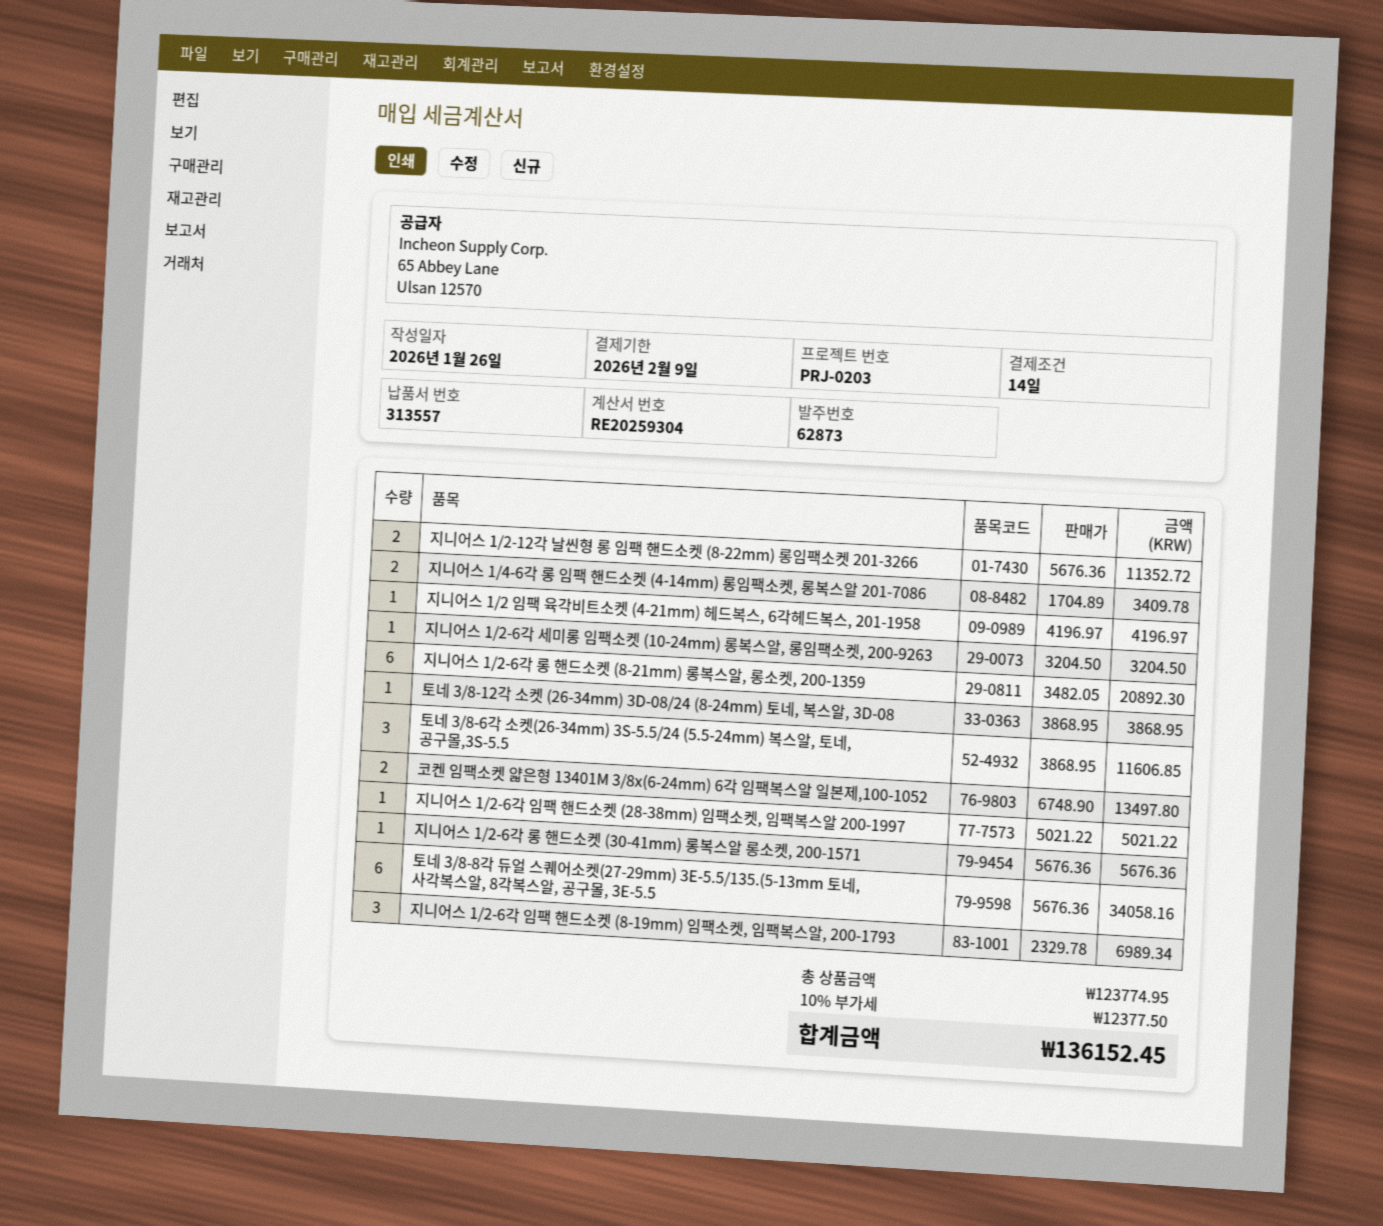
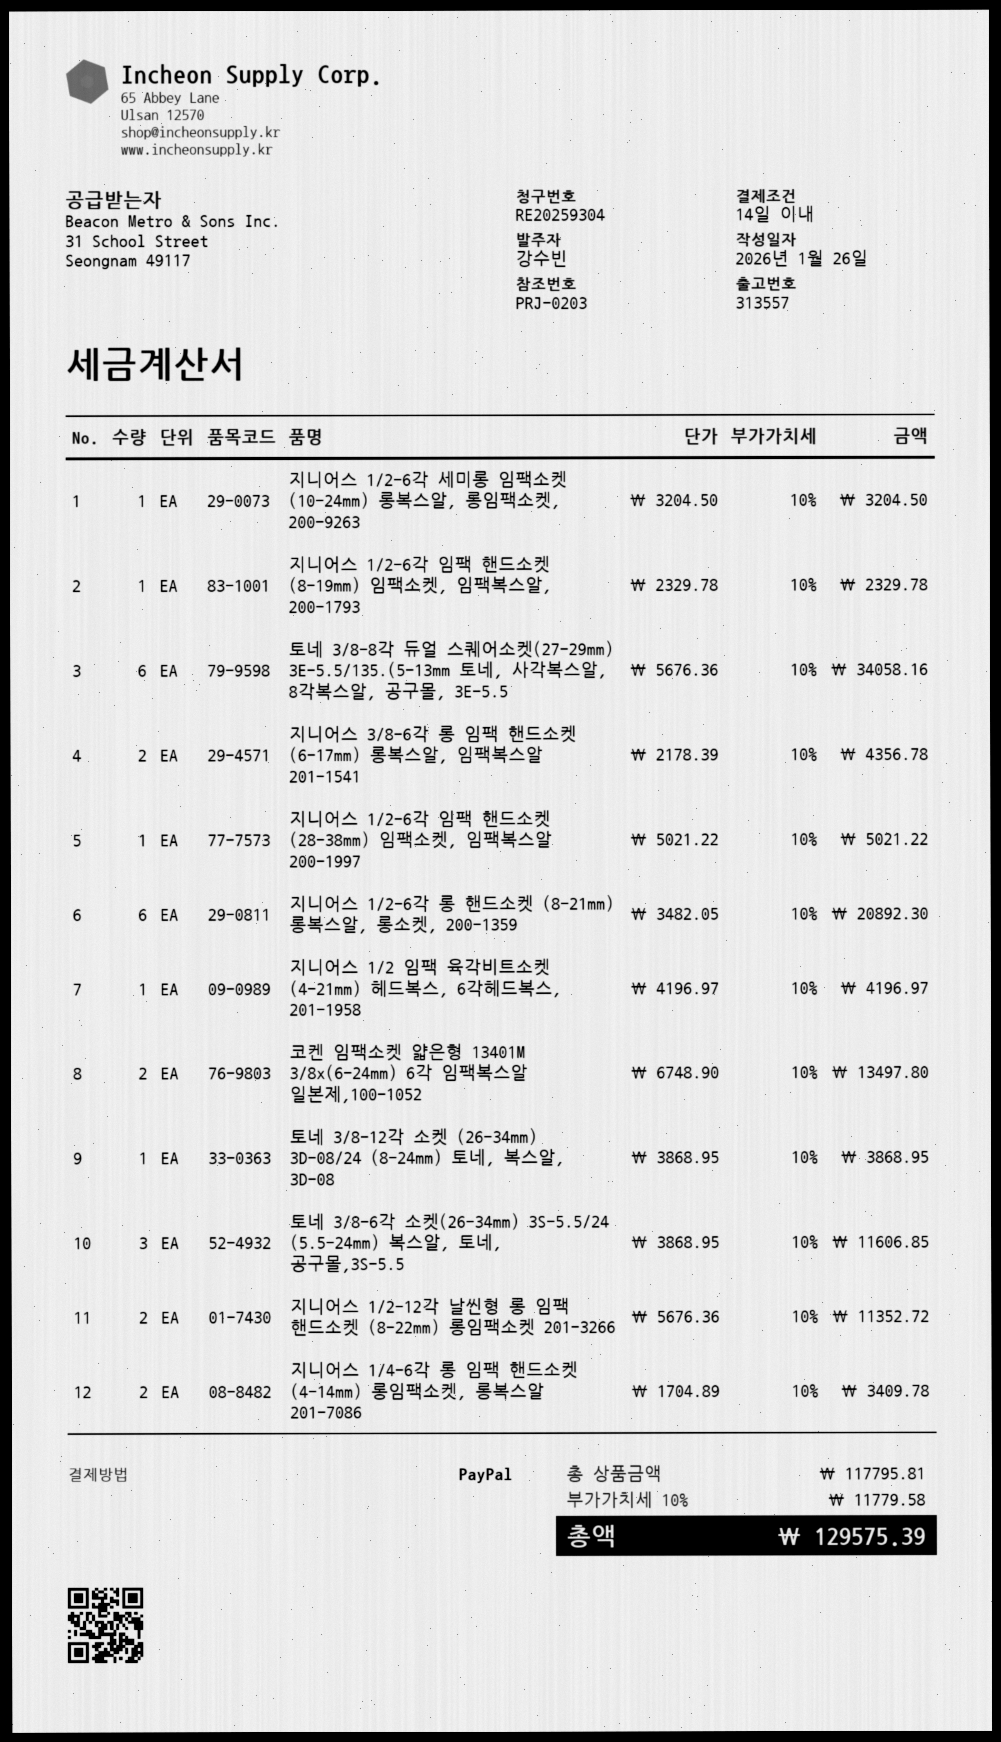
지니어스 1/2-6각 롱 핸드소켓 (30-41mm) 롱복스알 롱소켓, 200-1571: 1 x 5676.36 = 5676.36 -> none
지니어스 1/2-6각 임팩 핸드소켓 (8-19mm) 임팩소켓, 임팩복스알, 200-1793: 3 x 2329.78 = 6989.34 -> 1 x 2329.78 = 2329.78
지니어스 3/8-6각 롱 임팩 핸드소켓 (6-17mm) 롱복스알, 임팩복스알 201-1541: none -> 2 x 2178.39 = 4356.78
subtotal: 123774.95 -> 117795.81
tax: 10% = 12377.50 -> 10% = 11779.58
total: 136152.45 -> 129575.39

